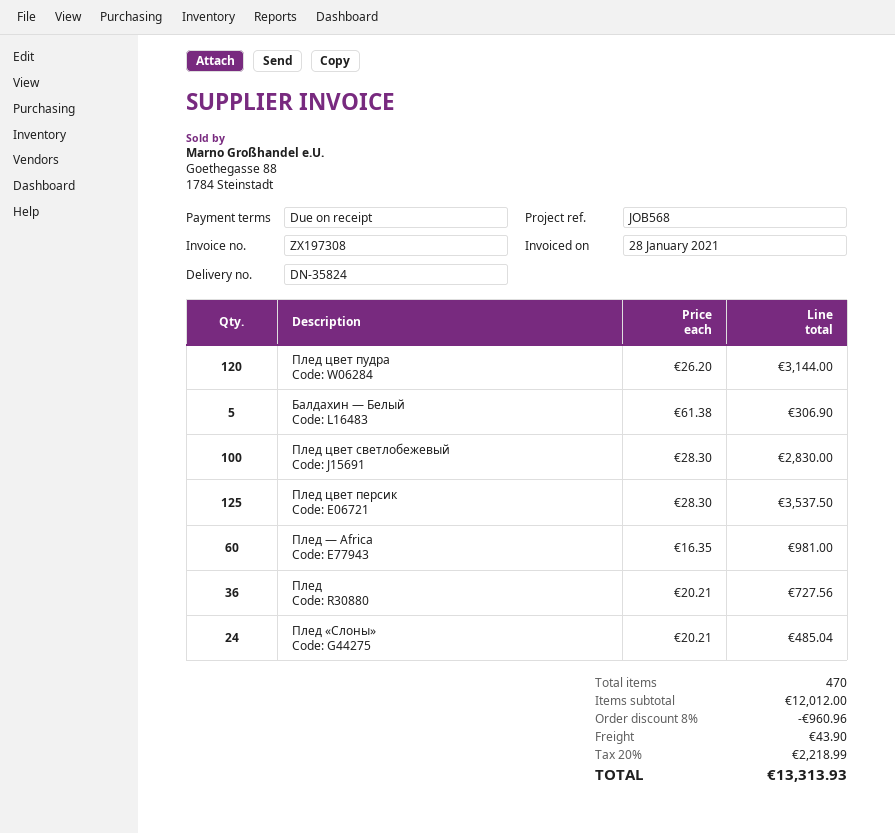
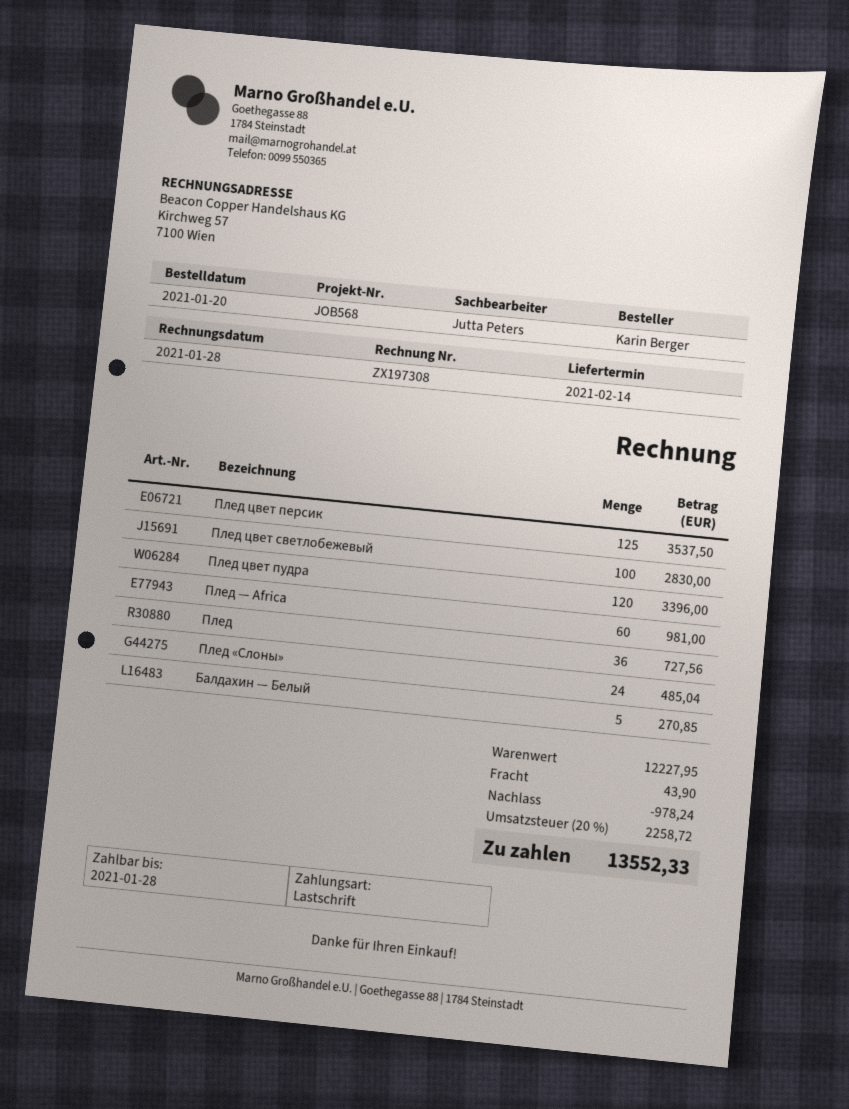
Плед цвет пудра: 120 for 3144.00 -> 120 for 3396.00
Балдахин — Белый: 5 for 306.90 -> 5 for 270.85
subtotal: 12012.00 -> 12227.95
discount: 960.96 -> 978.24
tax: 20% = 2218.99 -> 20% = 2258.72
total: 13313.93 -> 13552.33

